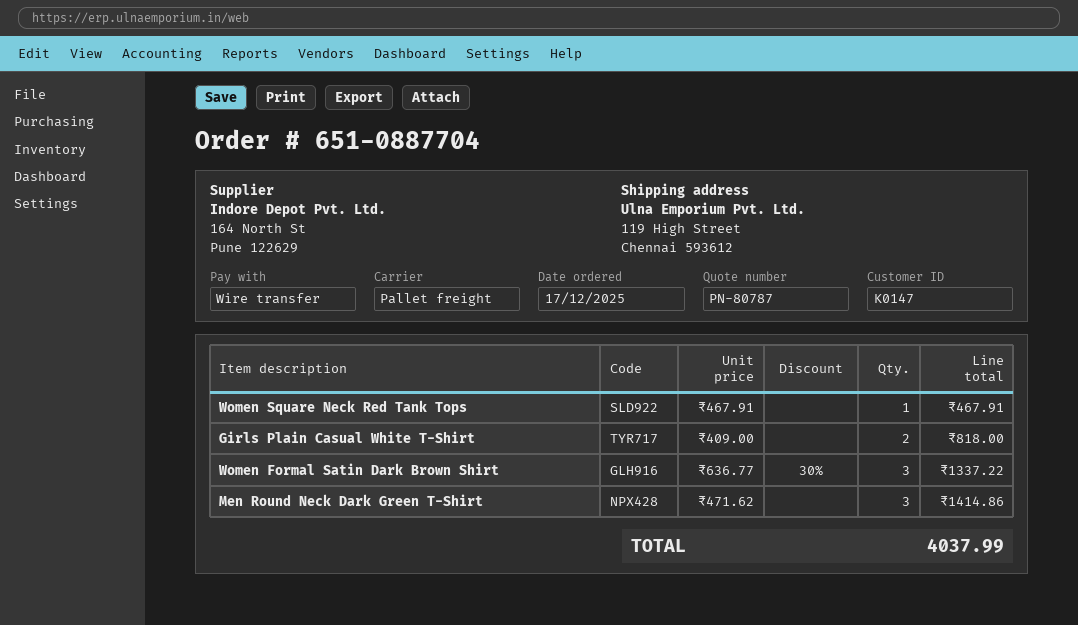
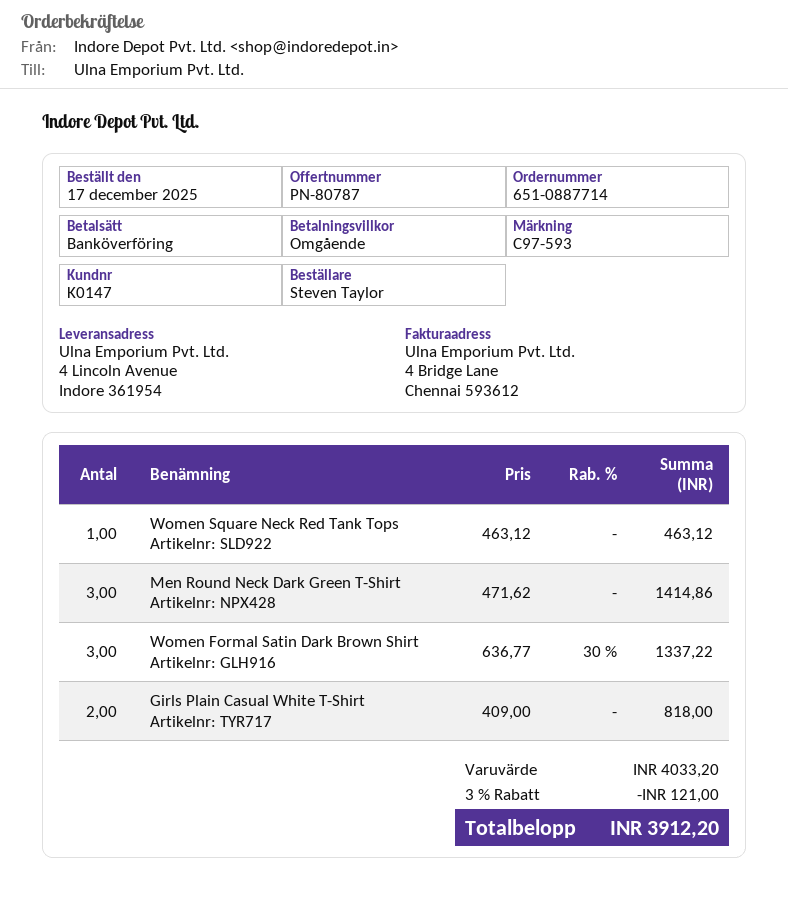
order number: 651-0887704 -> 651-0887714
ship to: 119 High Street, Chennai 593612 -> 4 Lincoln Avenue, Indore 361954
Women Square Neck Red Tank Tops: 1 x 467.91 = 467.91 -> 1 x 463.12 = 463.12
discount: none -> 3% = 121.00
total: 4037.99 -> 3912.20

